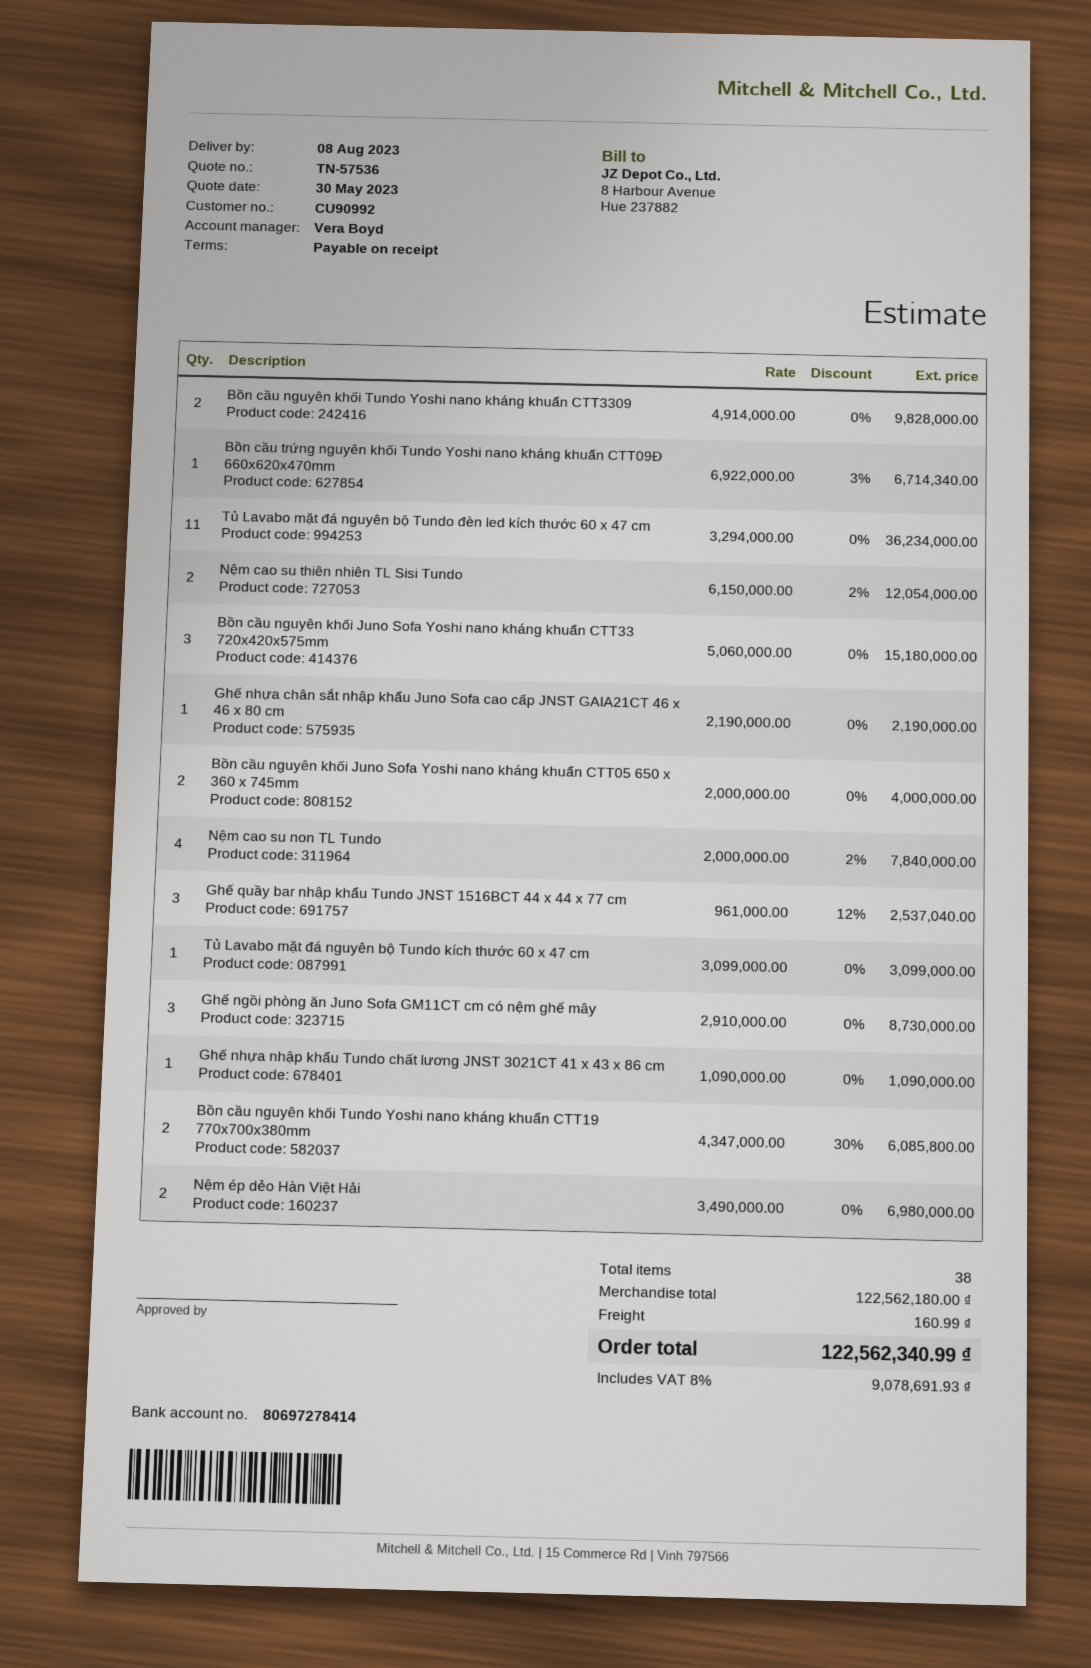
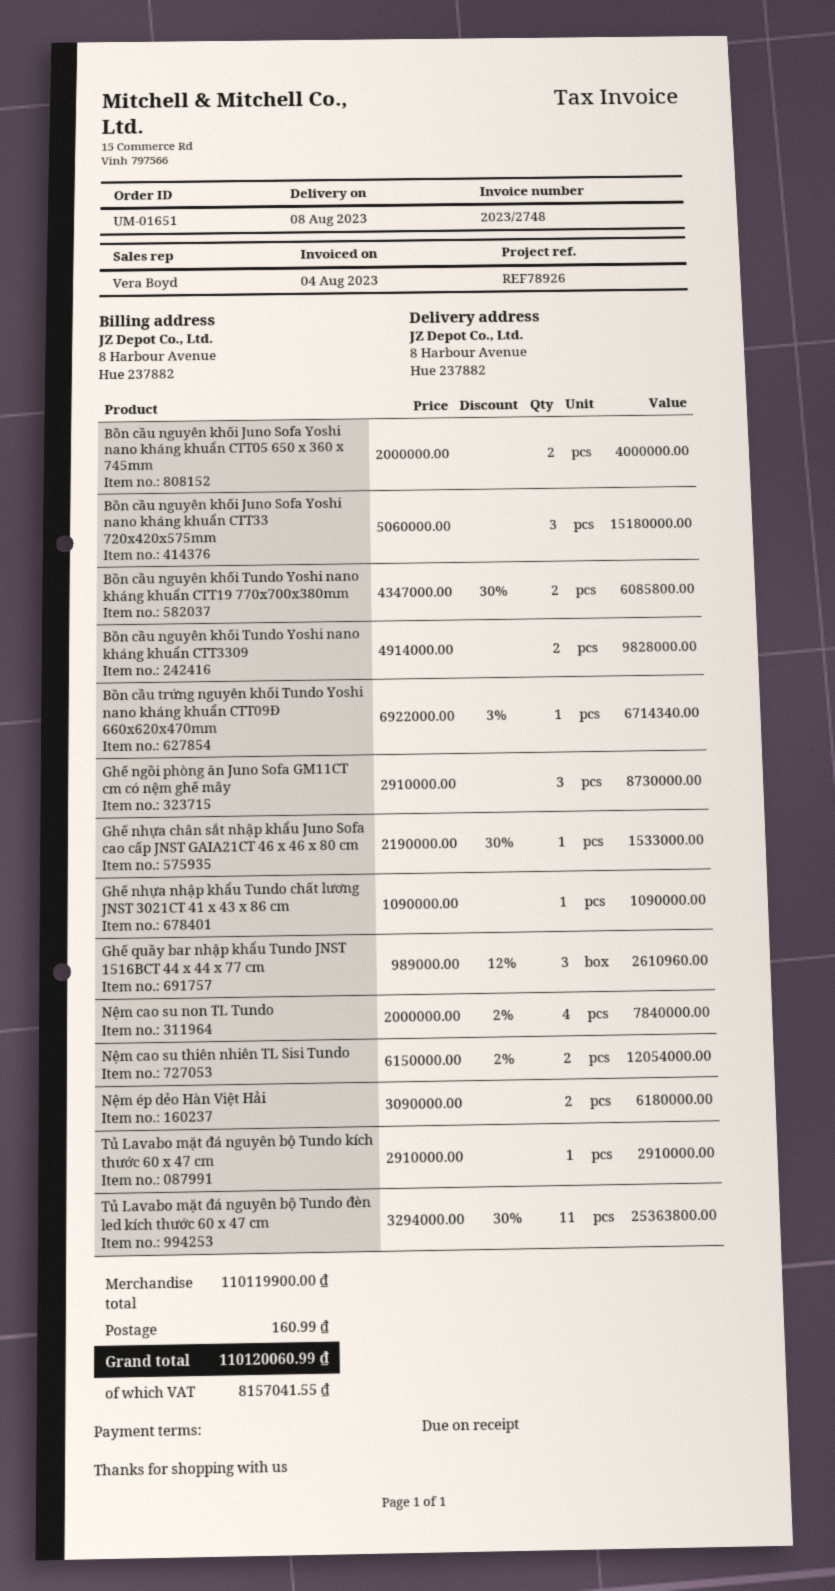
Tủ Lavabo mặt đá nguyên bộ Tundo đèn led kích thước 60 x 47 cm: 11 x 3294000.00 = 36234000.00 -> 11 x 3294000.00 - 30% = 25363800.00
Ghế nhựa chân sắt nhập khẩu Juno Sofa cao cấp JNST GAIA21CT 46 x 46 x 80 cm: 1 x 2190000.00 = 2190000.00 -> 1 x 2190000.00 - 30% = 1533000.00
Ghế quầy bar nhập khẩu Tundo JNST 1516BCT 44 x 44 x 77 cm: 3 x 961000.00 - 12% = 2537040.00 -> 3 x 989000.00 - 12% = 2610960.00
Tủ Lavabo mặt đá nguyên bộ Tundo kích thước 60 x 47 cm: 1 x 3099000.00 = 3099000.00 -> 1 x 2910000.00 = 2910000.00
Nệm ép dẻo Hàn Việt Hải: 2 x 3490000.00 = 6980000.00 -> 2 x 3090000.00 = 6180000.00
subtotal: 122562180.00 -> 110119900.00
tax: 9078691.93 -> 8157041.55
total: 122562340.99 -> 110120060.99

